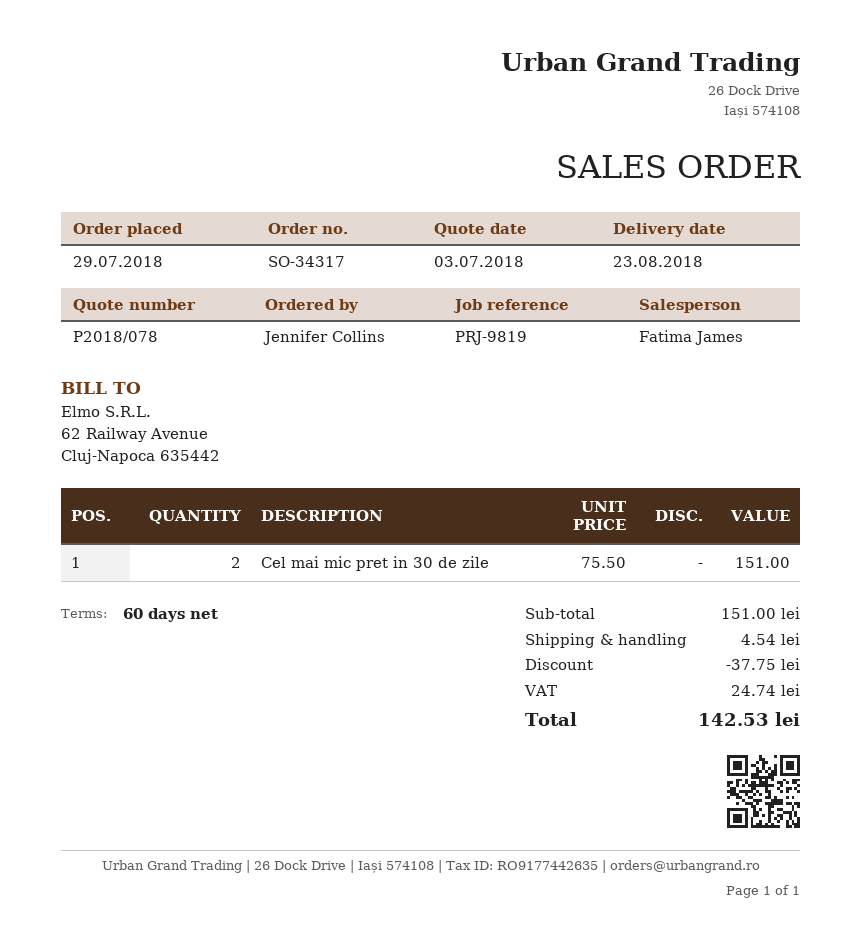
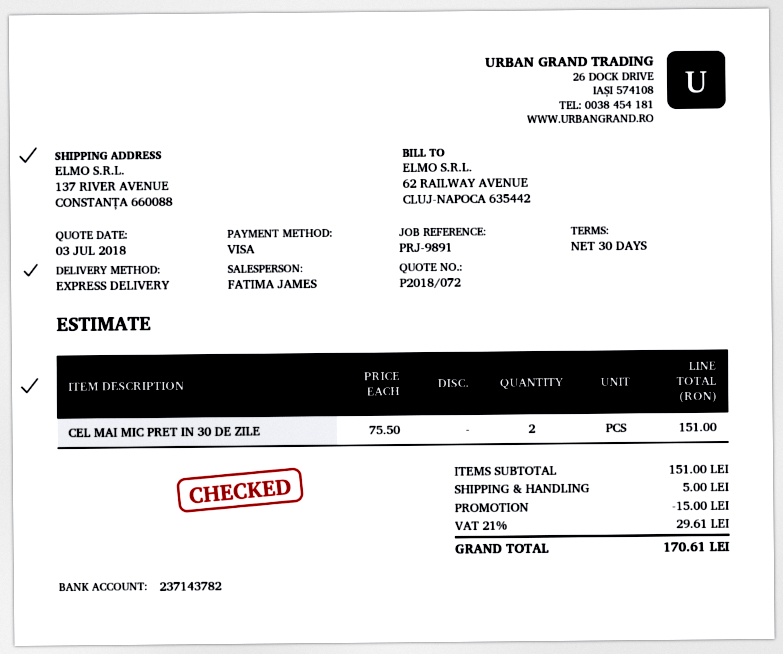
quote number: P2018/078 -> P2018/072
payment terms: 60 days -> 30 days
reference: PRJ-9819 -> PRJ-9891
discount: 37.75 -> 15.00
shipping: 4.54 -> 5.00
tax: 24.74 -> 29.61
total: 142.53 -> 170.61

